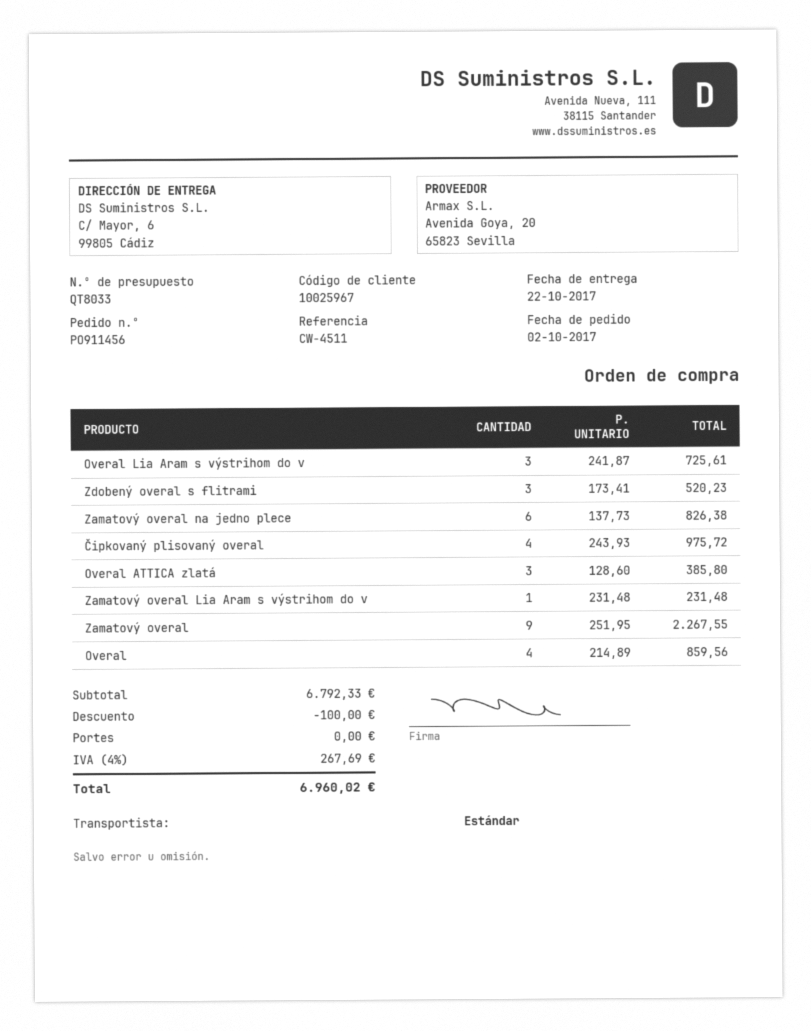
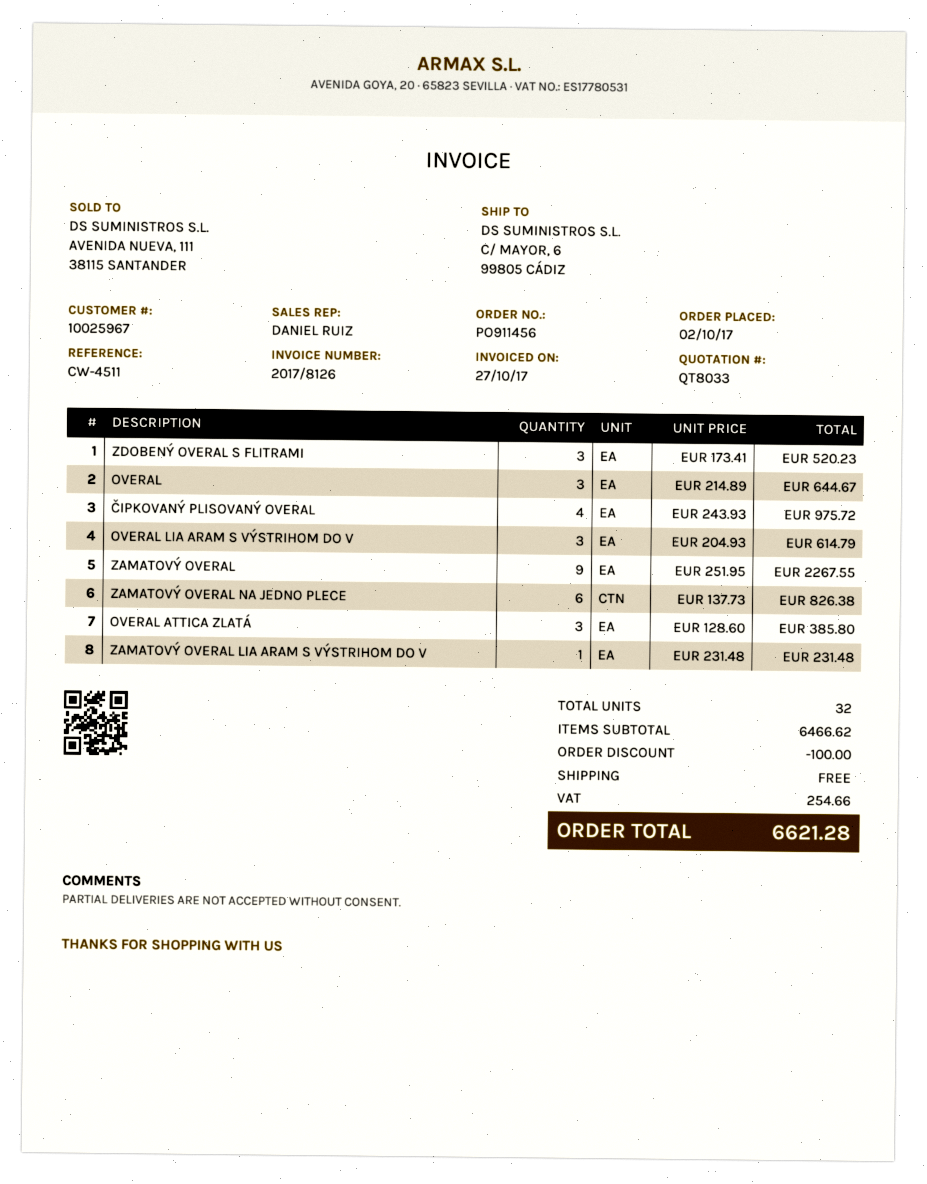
Overal Lia Aram s výstrihom do v: 3 x 241.87 = 725.61 -> 3 x 204.93 = 614.79
Overal: 4 x 214.89 = 859.56 -> 3 x 214.89 = 644.67
subtotal: 6792.33 -> 6466.62
tax: 267.69 -> 254.66
total: 6960.02 -> 6621.28

